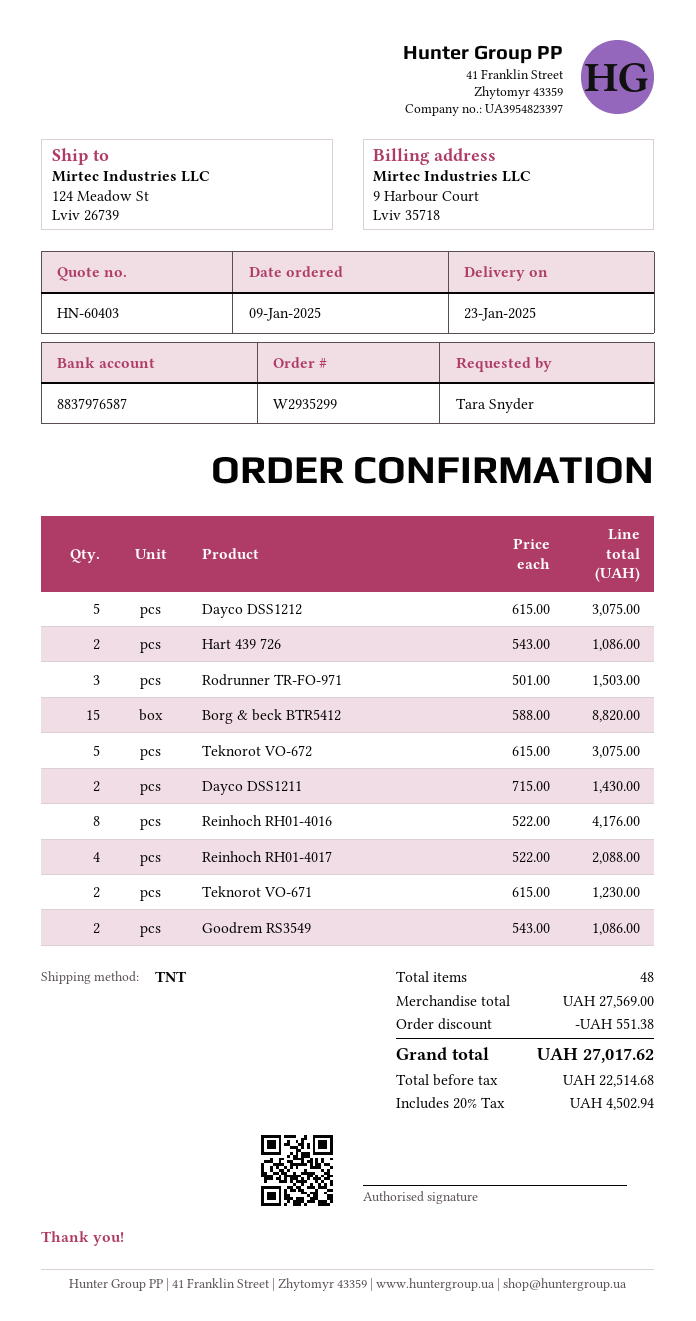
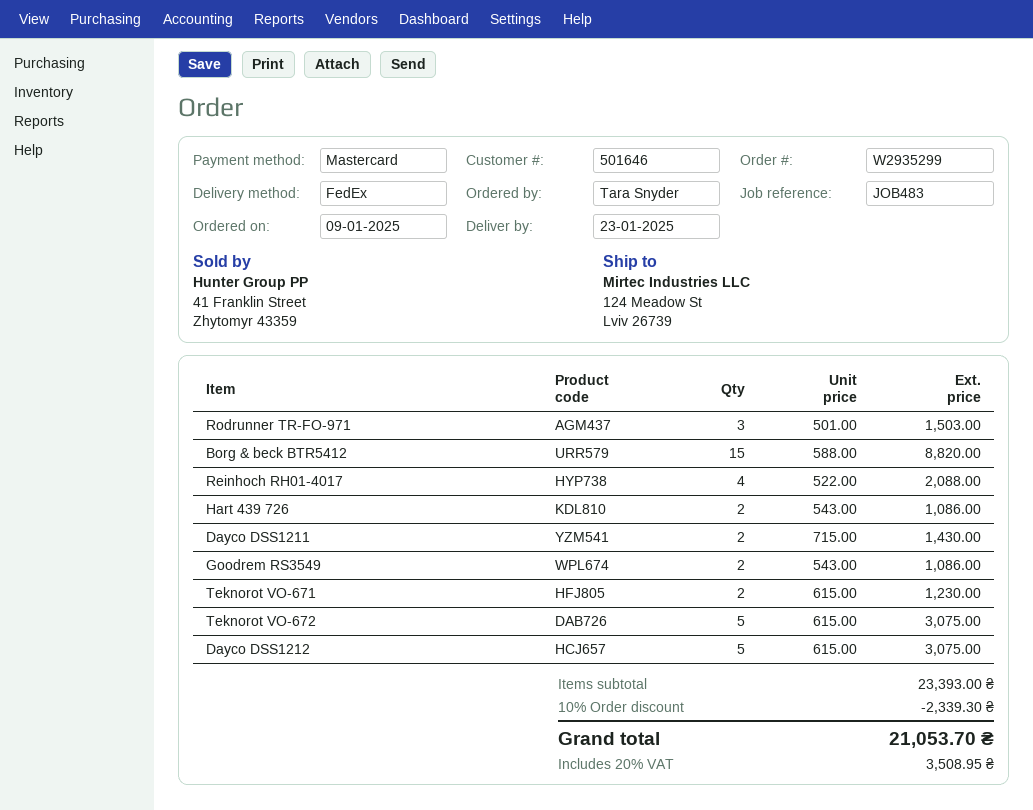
shipping method: TNT -> FedEx
Reinhoch RH01-4016: 8 x 522.00 = 4176.00 -> none
subtotal: 27569.00 -> 23393.00
discount: 551.38 -> 2339.30
tax: 20% = 4502.94 -> 20% = 3508.95
total: 27017.62 -> 21053.70

